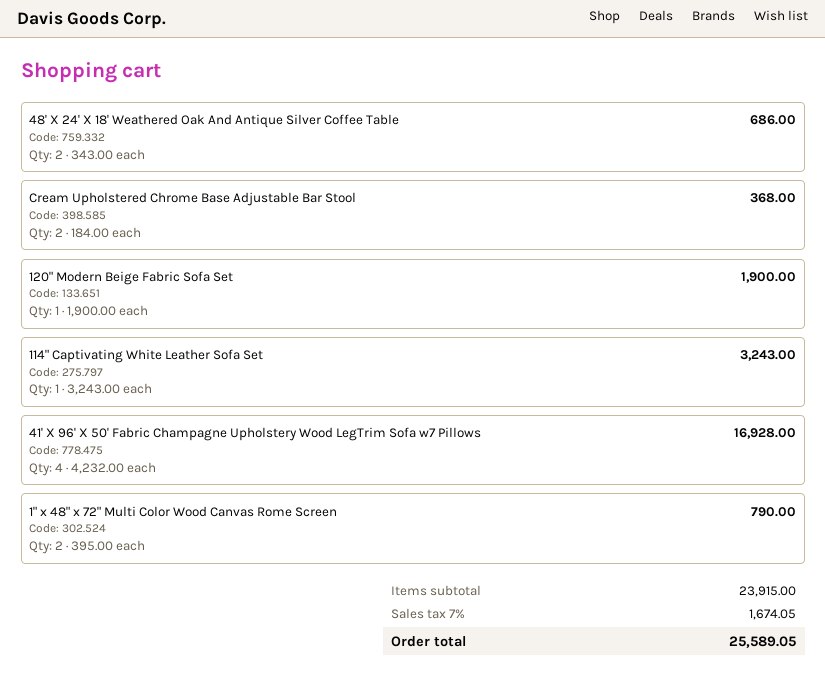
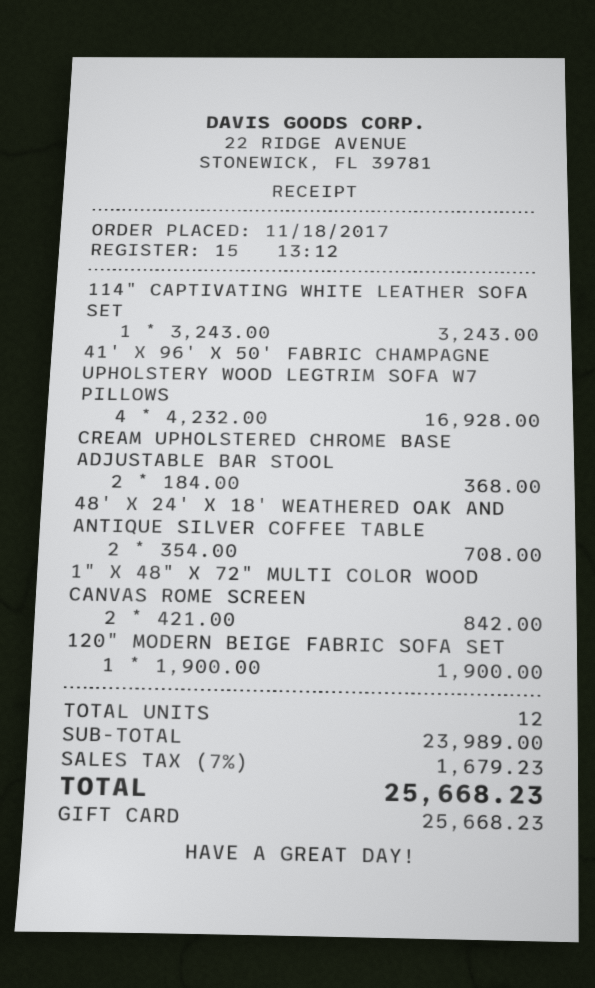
48' X 24' X 18' Weathered Oak And Antique Silver Coffee Table: 2 x 343.00 = 686.00 -> 2 x 354.00 = 708.00
1" x 48" x 72" Multi Color Wood Canvas Rome Screen: 2 x 395.00 = 790.00 -> 2 x 421.00 = 842.00
subtotal: 23915.00 -> 23989.00
tax: 7% = 1674.05 -> 7% = 1679.23
total: 25589.05 -> 25668.23

